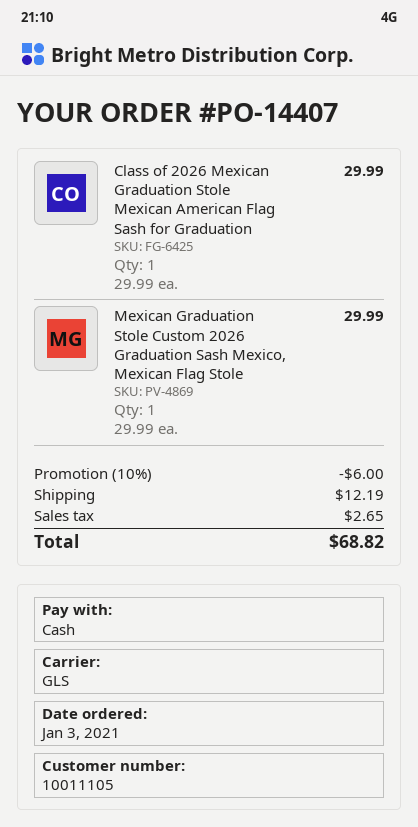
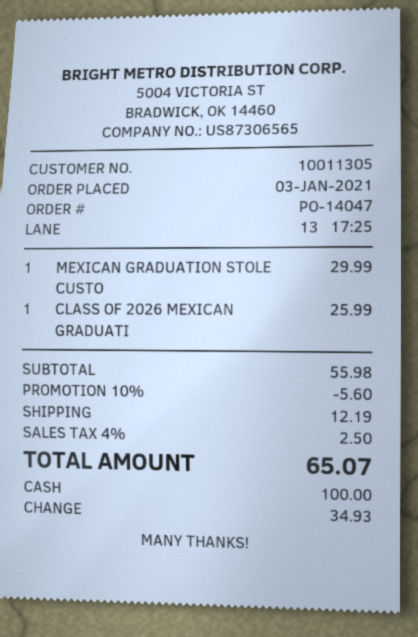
order number: PO-14407 -> PO-14047
customer number: 10011105 -> 10011305
Class of 2026 Mexican Graduation Stole Mexican American Flag Sash for Graduation: 1 x 29.99 = 29.99 -> 1 x 25.99 = 25.99
discount: 10% = 6.00 -> 10% = 5.60
tax: 2.65 -> 2.50
total: 68.82 -> 65.07

